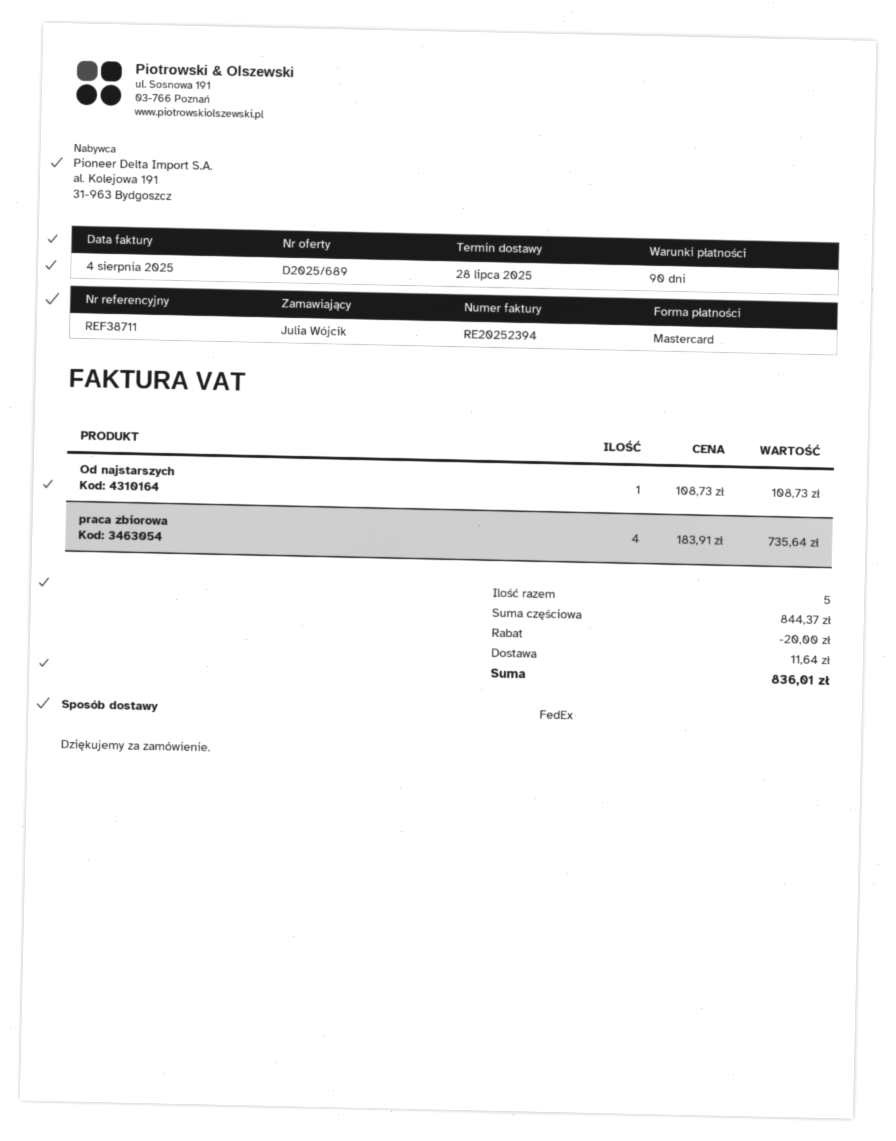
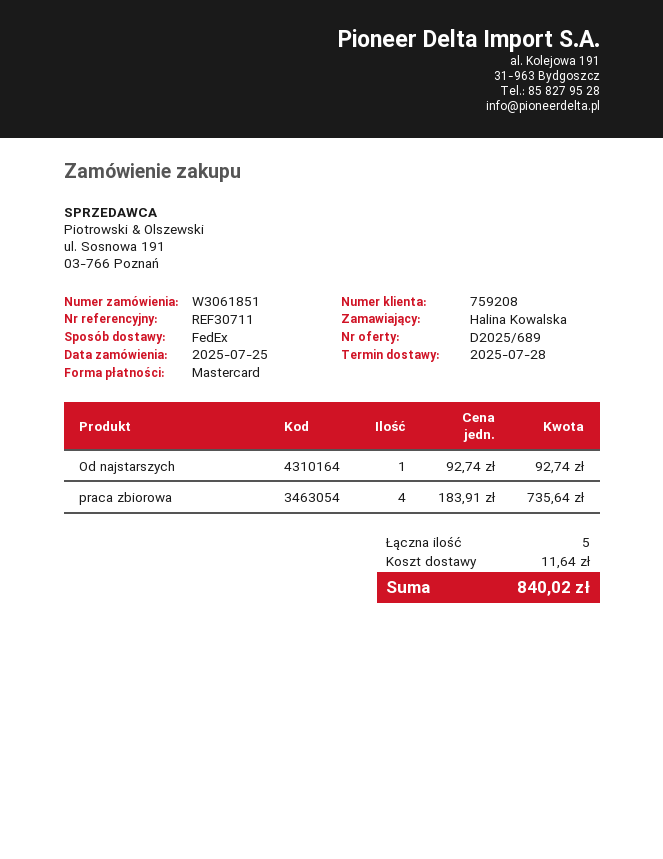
reference: REF38711 -> REF30711
ordered by: Julia Wójcik -> Halina Kowalska
Od najstarszych: 1 x 108.73 = 108.73 -> 1 x 92.74 = 92.74
discount: 20.00 -> none
total: 836.01 -> 840.02

